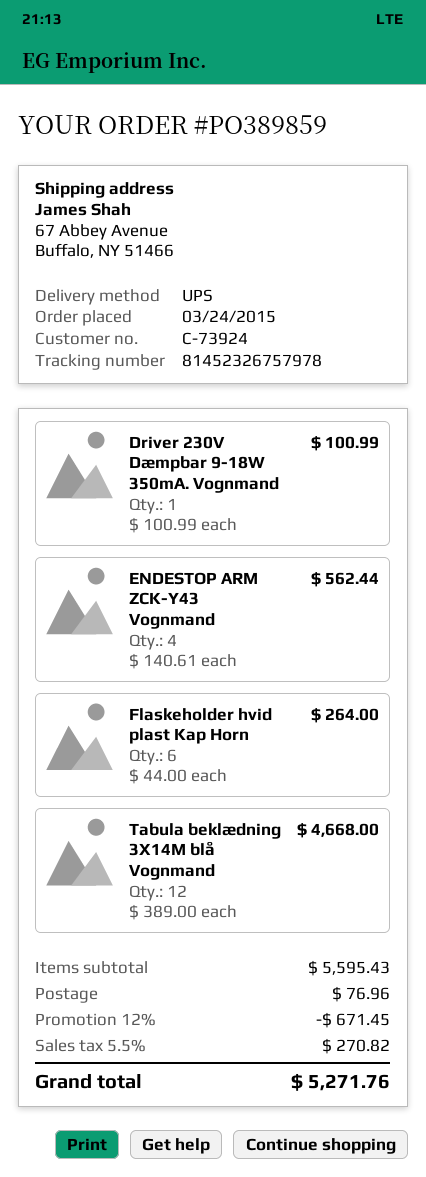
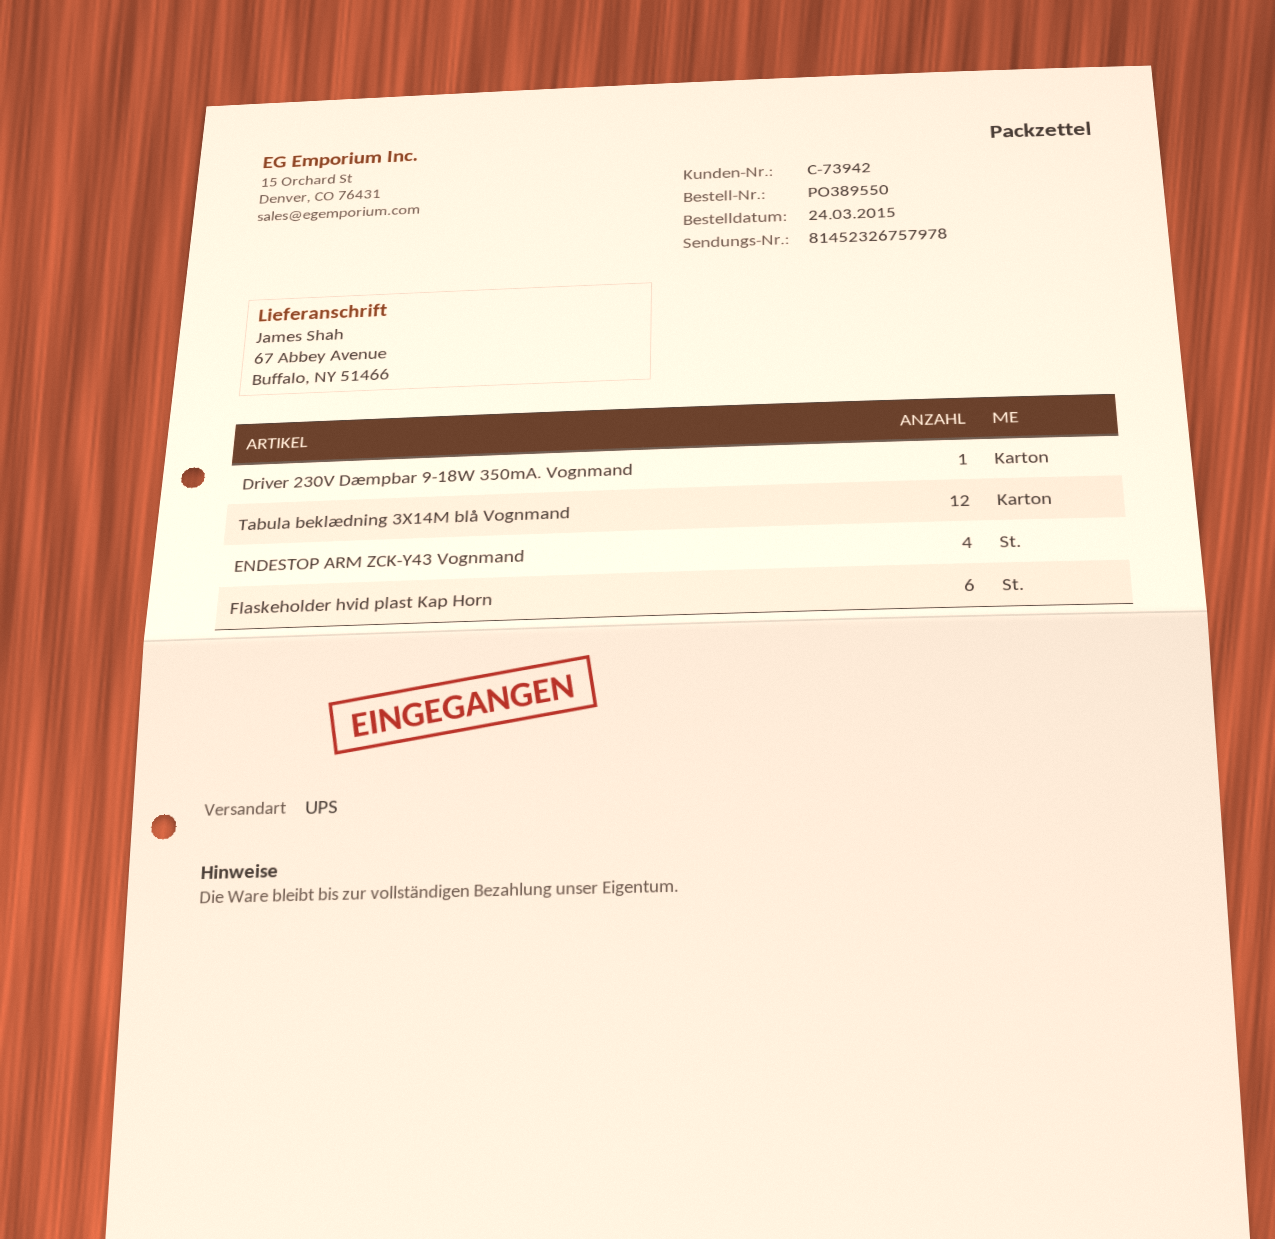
order number: PO389859 -> PO389550
customer number: C-73924 -> C-73942

